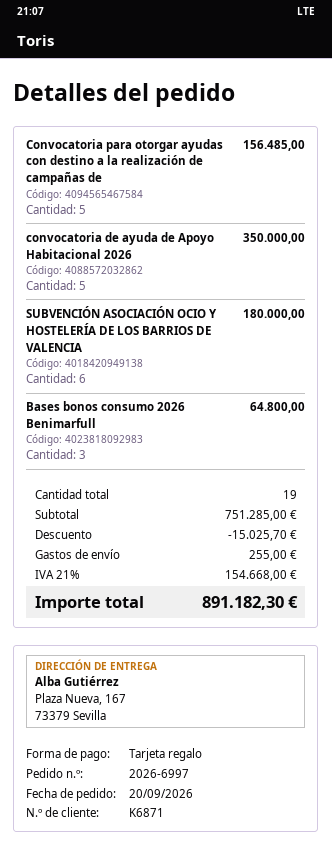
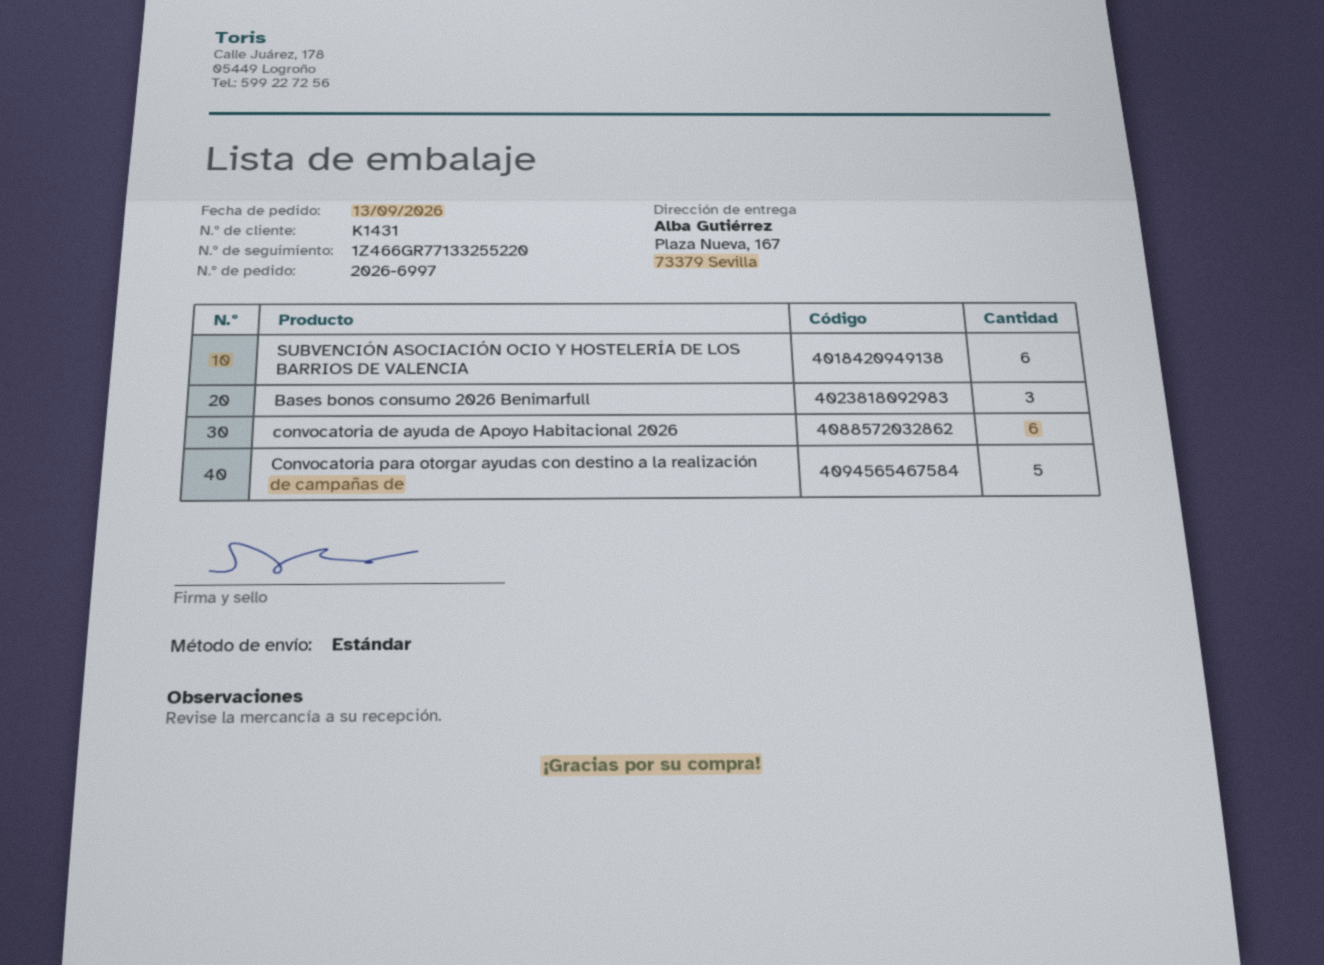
order date: 2026-09-20 -> 2026-09-13
customer number: K6871 -> K1431
convocatoria de ayuda de Apoyo Habitacional 2026: 5 -> 6

